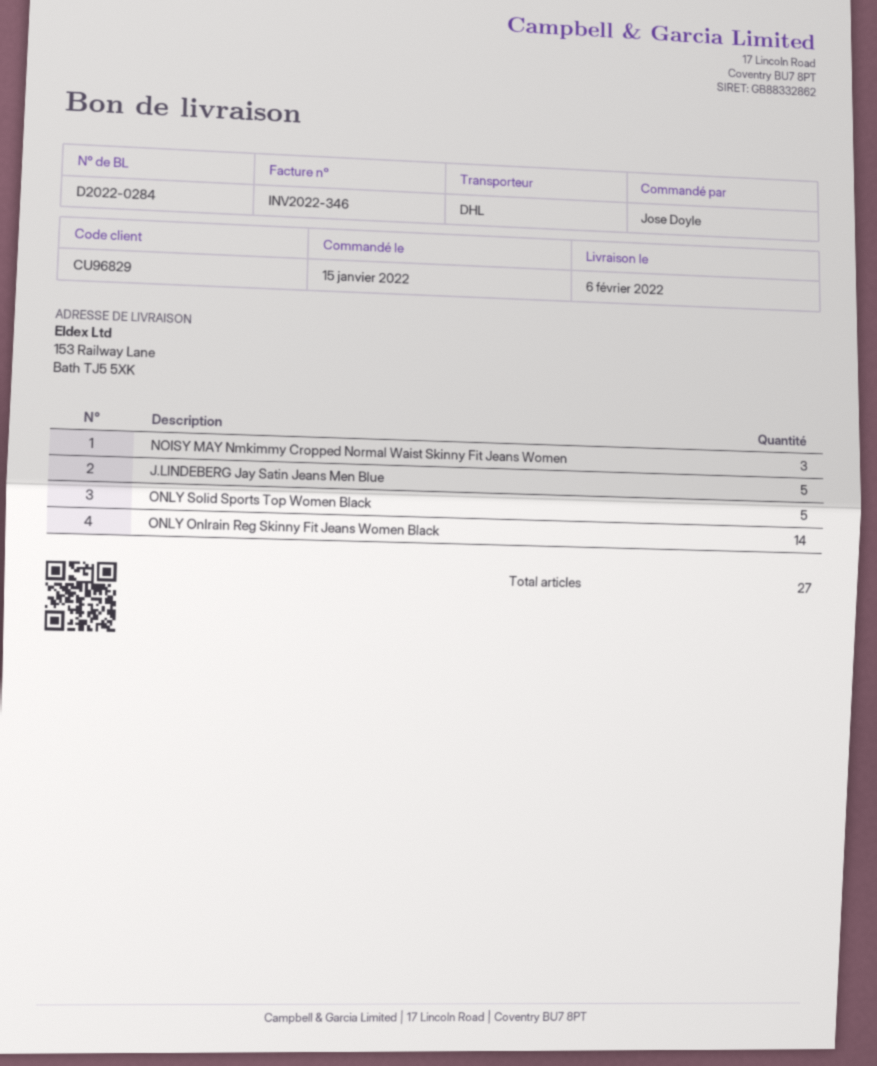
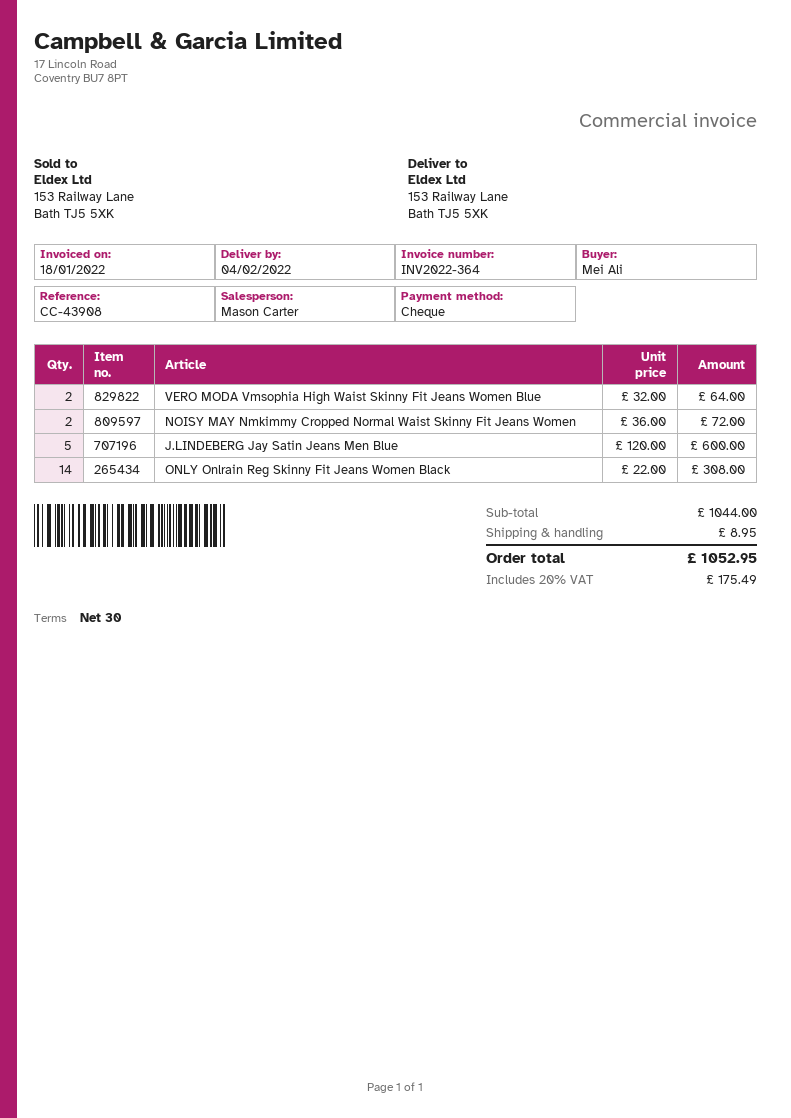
delivery date: 2022-02-06 -> 2022-02-04
invoice number: INV2022-346 -> INV2022-364
ordered by: Jose Doyle -> Mei Ali
NOISY MAY Nmkimmy Cropped Normal Waist Skinny Fit Jeans Women: 3 -> 2
ONLY Solid Sports Top Women Black: 5 -> none
VERO MODA Vmsophia High Waist Skinny Fit Jeans Women Blue: none -> 2

